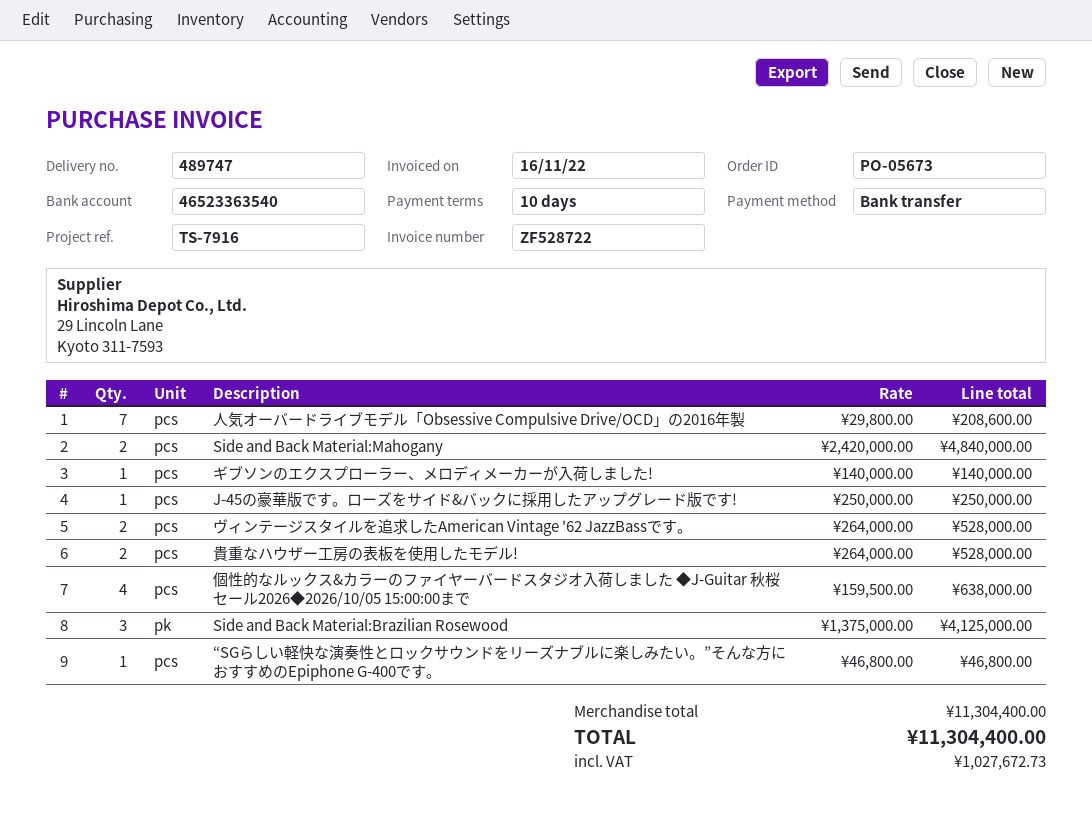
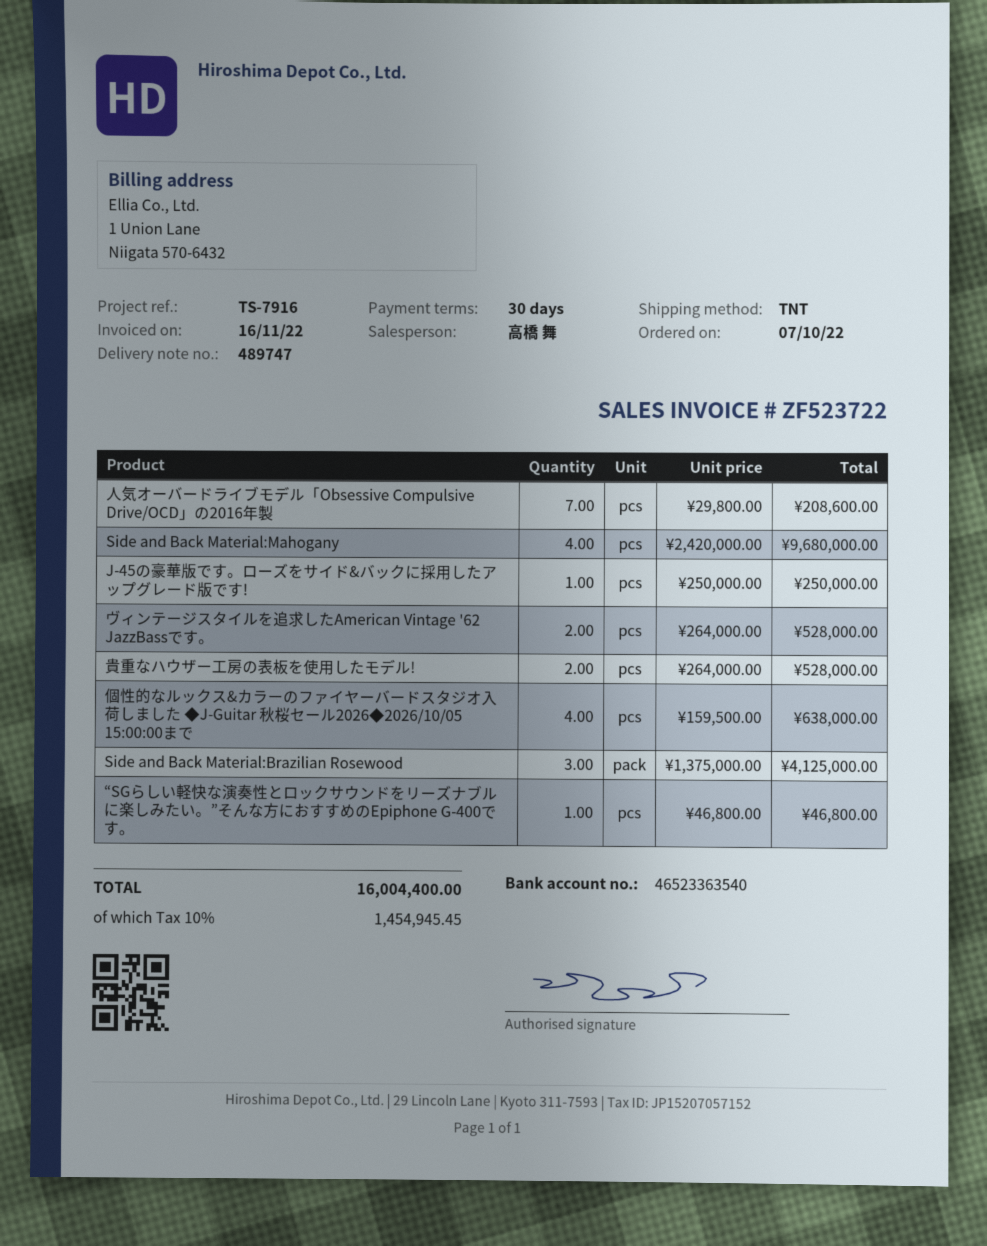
invoice number: ZF528722 -> ZF523722
payment terms: 10 days -> 30 days
Side and Back Material:Mahogany: 2 x 2420000.00 = 4840000.00 -> 4 x 2420000.00 = 9680000.00
ギブソンのエクスプローラー、メロディメーカーが入荷しました!: 1 x 140000.00 = 140000.00 -> none
tax: 1027672.73 -> 1454945.45
total: 11304400.00 -> 16004400.00

